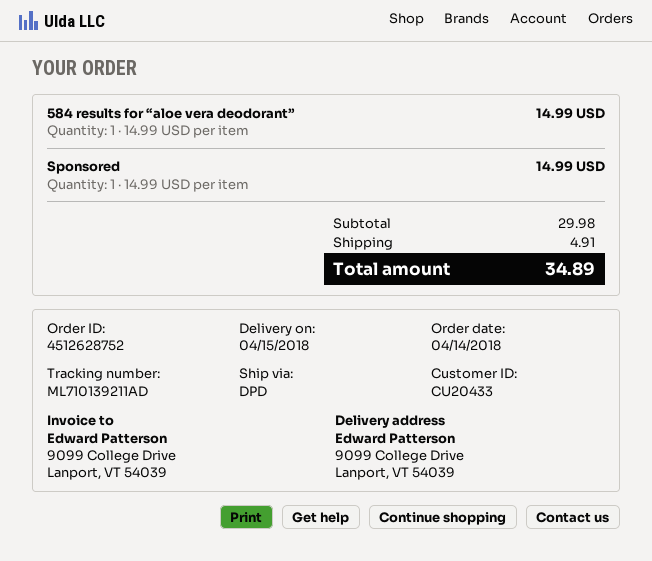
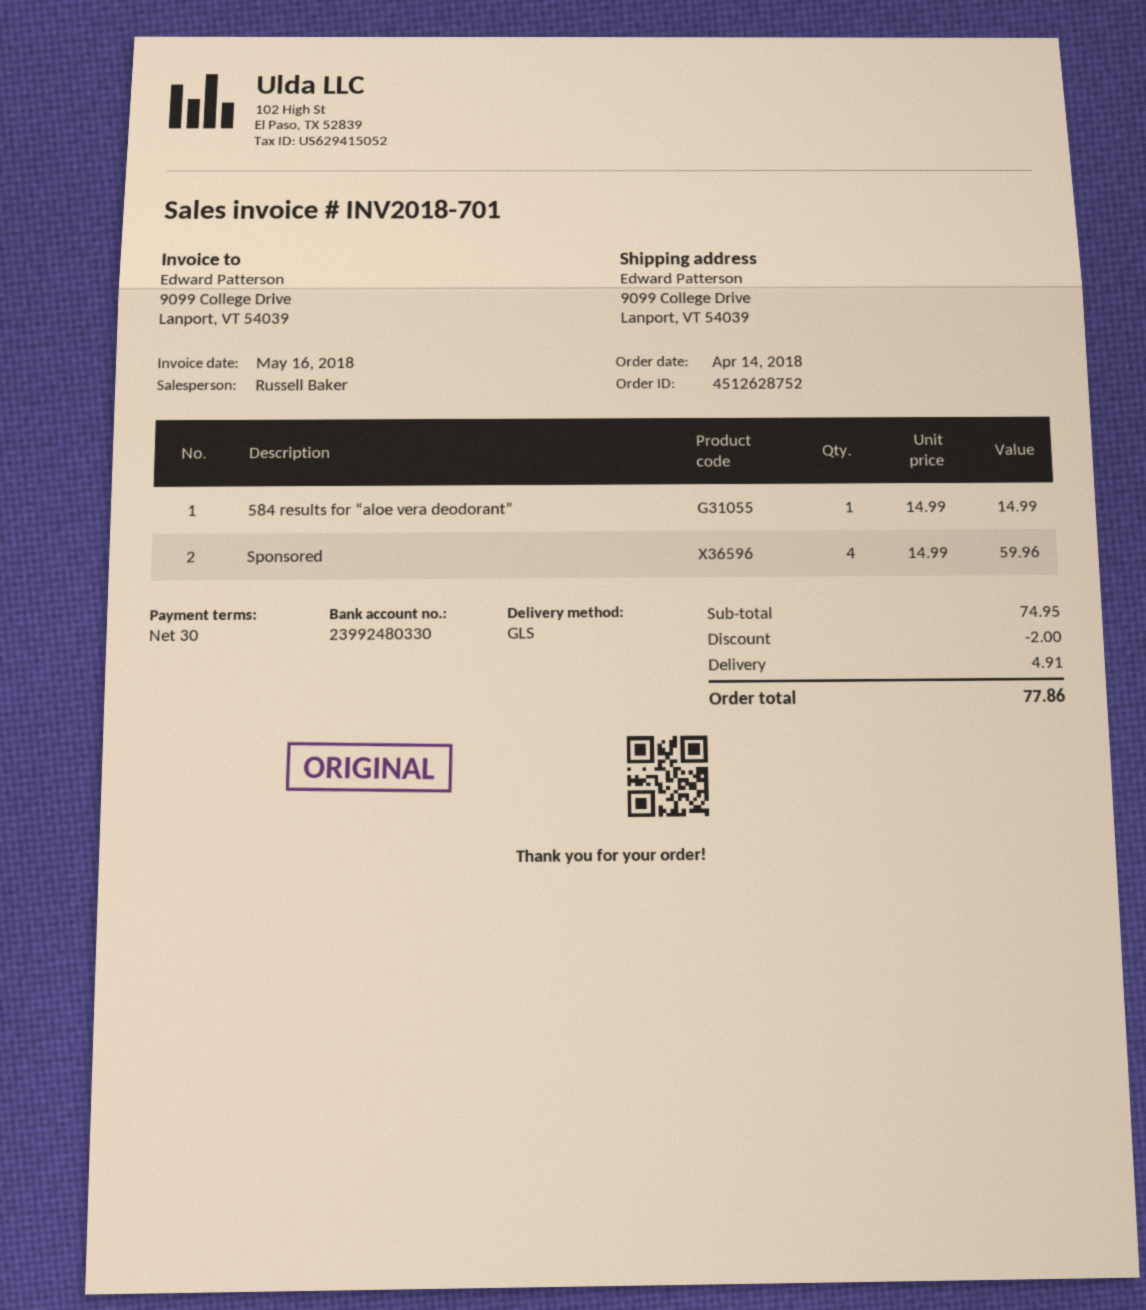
shipping method: DPD -> GLS
Sponsored: 1 x 14.99 = 14.99 -> 4 x 14.99 = 59.96
subtotal: 29.98 -> 74.95
discount: none -> 2.00
total: 34.89 -> 77.86

